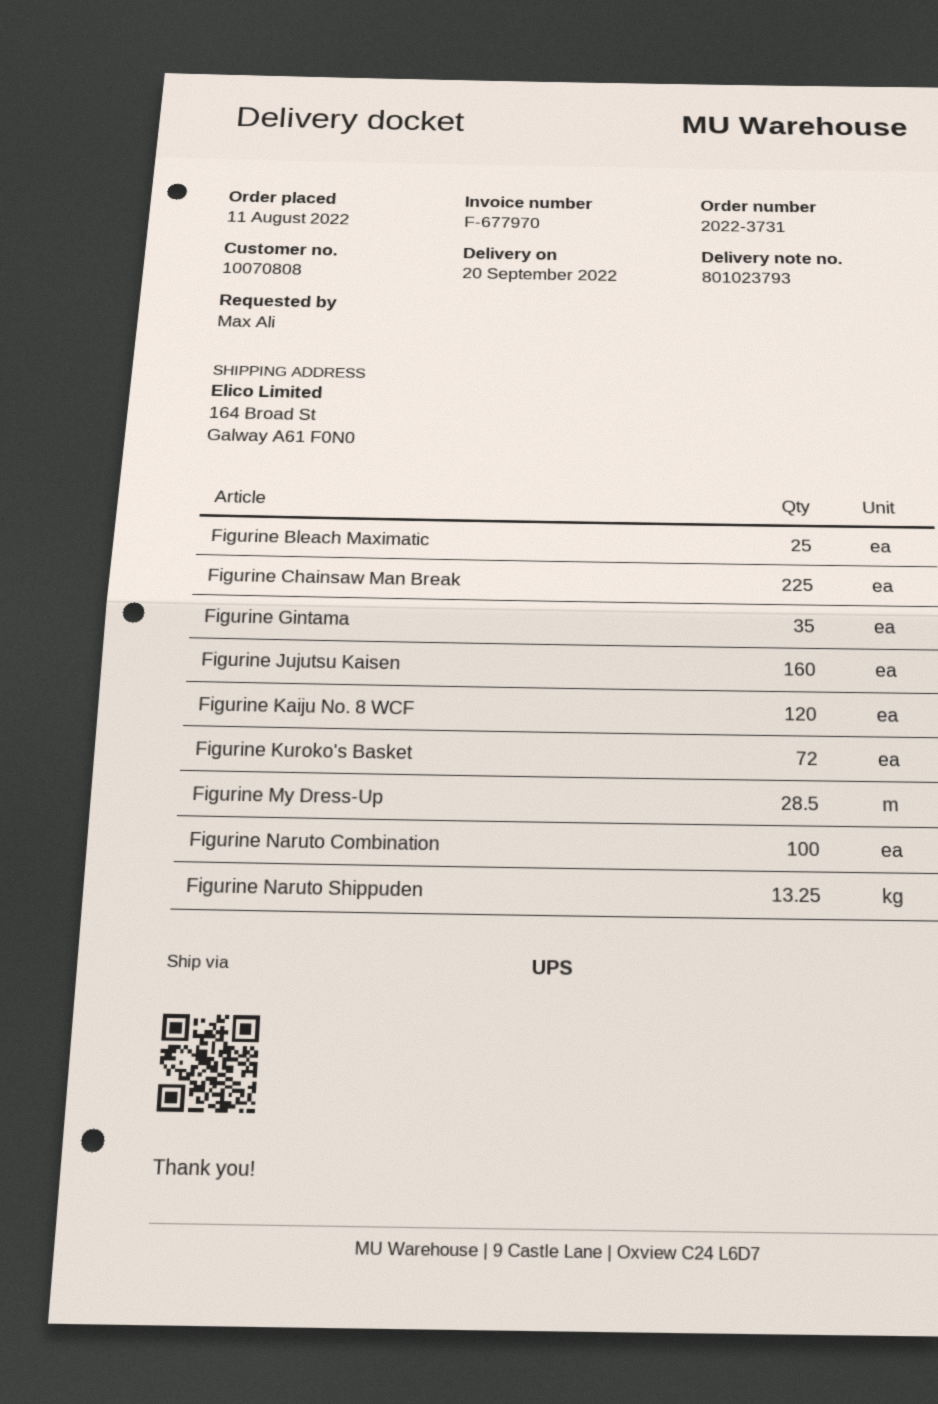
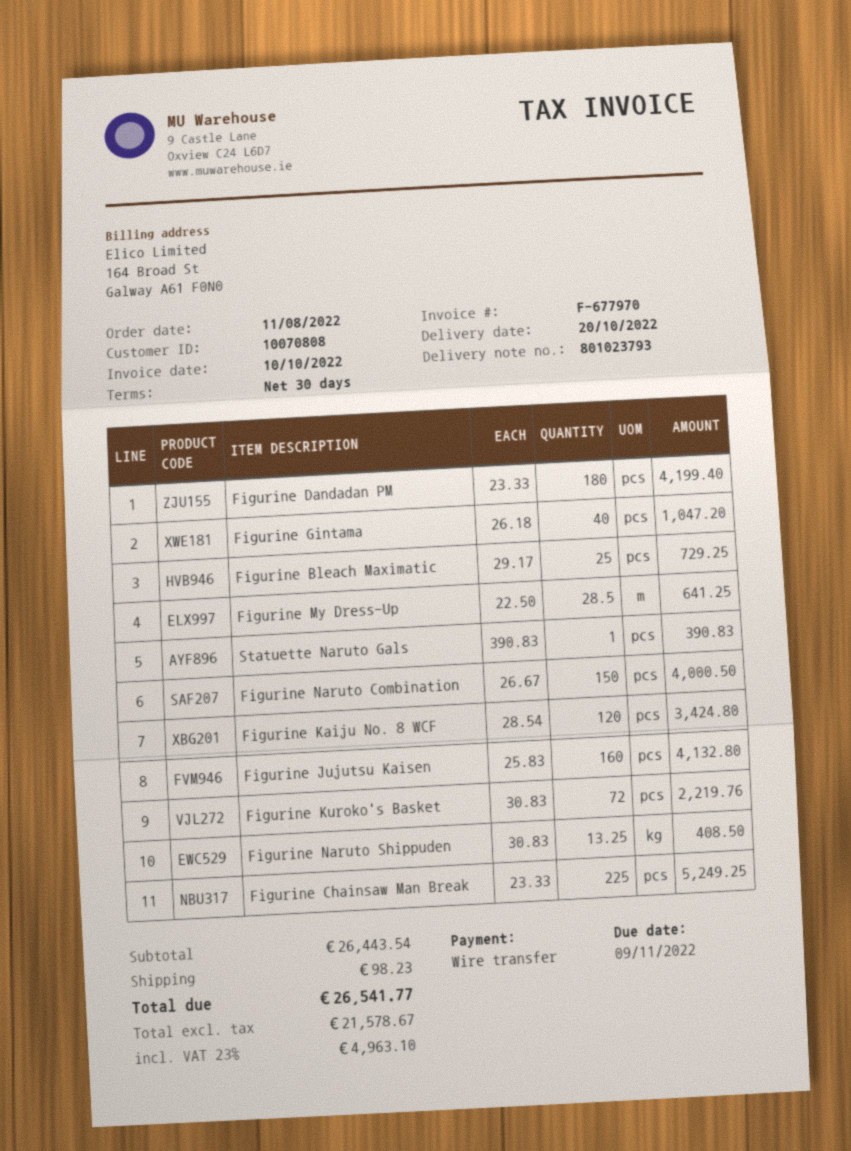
delivery date: 2022-09-20 -> 2022-10-20
Figurine Gintama: 35 -> 40
Figurine Naruto Combination: 100 -> 150
Figurine Dandadan PM: none -> 180
Statuette Naruto Gals: none -> 1

